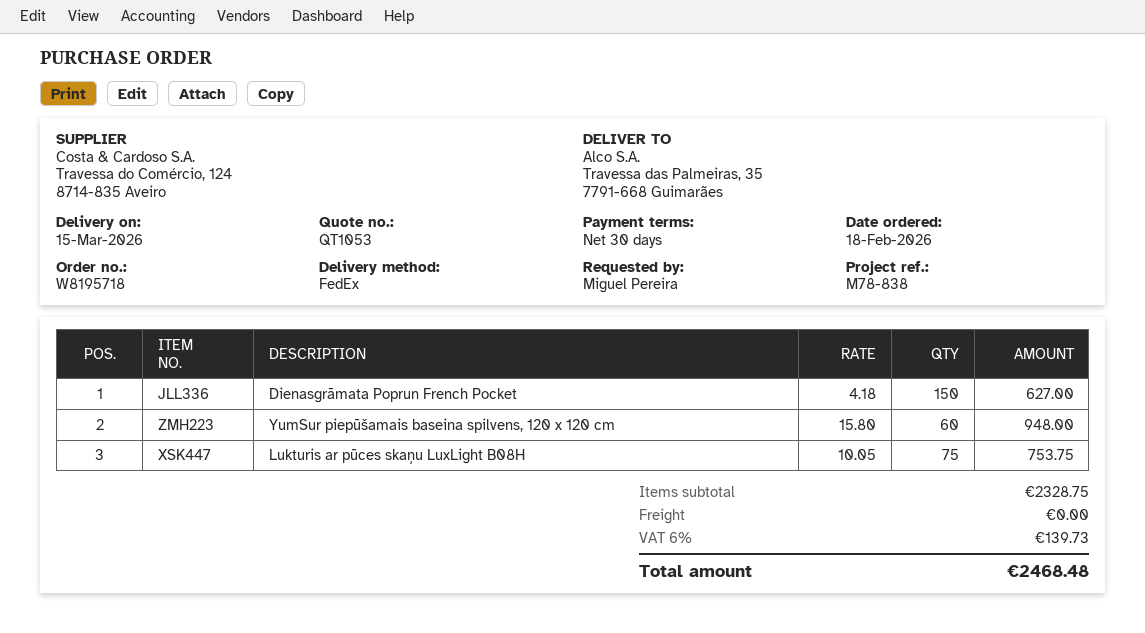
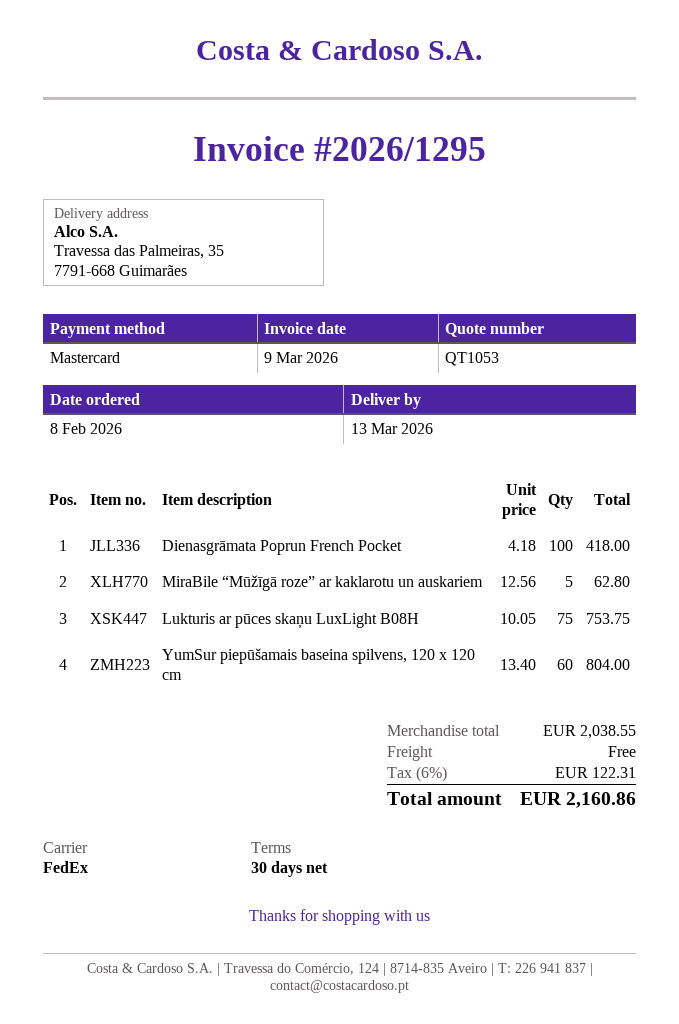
order date: 2026-02-18 -> 2026-02-08
delivery date: 2026-03-15 -> 2026-03-13
Dienasgrāmata Poprun French Pocket: 150 x 4.18 = 627.00 -> 100 x 4.18 = 418.00
YumSur piepūšamais baseina spilvens, 120 x 120 cm: 60 x 15.80 = 948.00 -> 60 x 13.40 = 804.00
MiraBile “Mūžīgā roze” ar kaklarotu un auskariem: none -> 5 x 12.56 = 62.80
subtotal: 2328.75 -> 2038.55
tax: 6% = 139.73 -> 6% = 122.31
total: 2468.48 -> 2160.86

